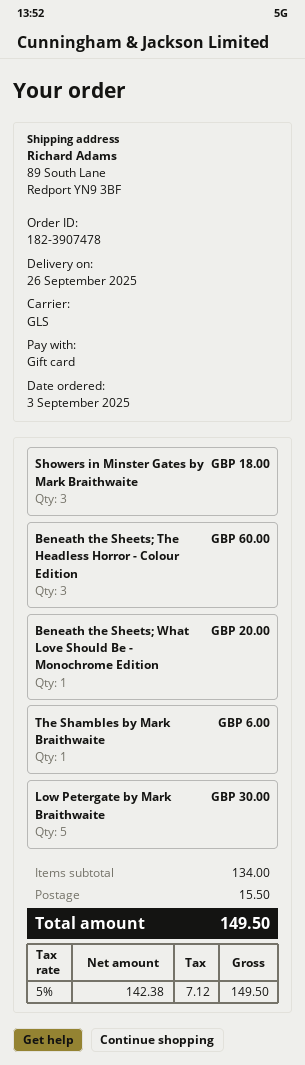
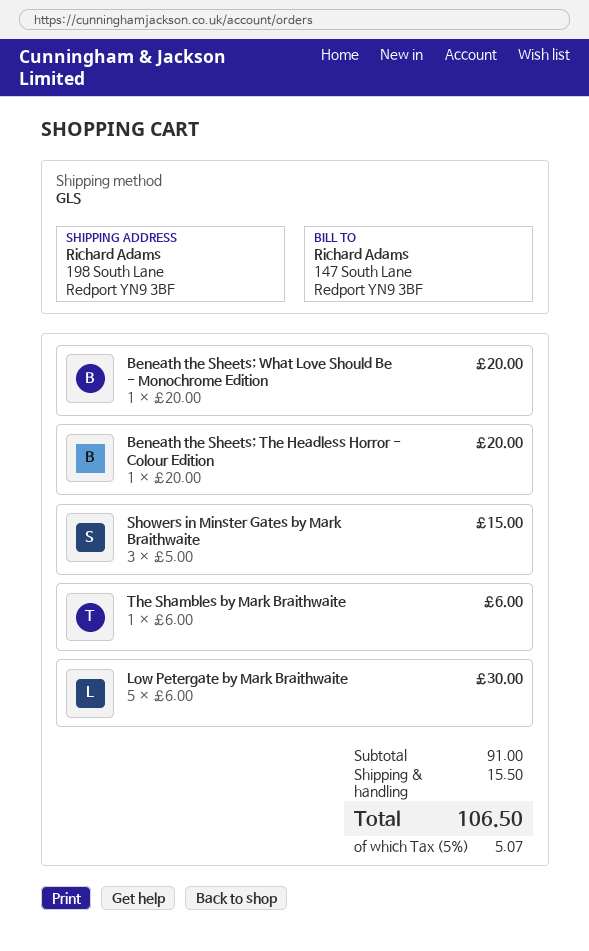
ship to: 89 South Lane, Redport YN9 3BF -> 198 South Lane, Redport YN9 3BF
Showers in Minster Gates by Mark Braithwaite: 3 for 18.00 -> 3 for 15.00
Beneath the Sheets; The Headless Horror - Colour Edition: 3 for 60.00 -> 1 for 20.00
subtotal: 134.00 -> 91.00
tax: 5% = 7.12 -> 5% = 5.07
total: 149.50 -> 106.50

